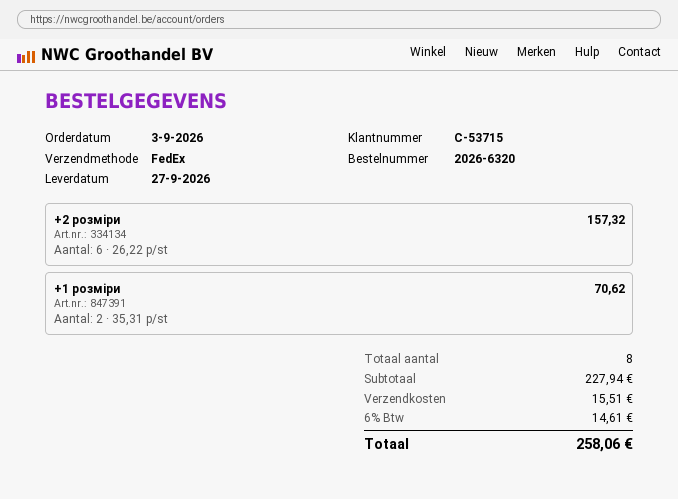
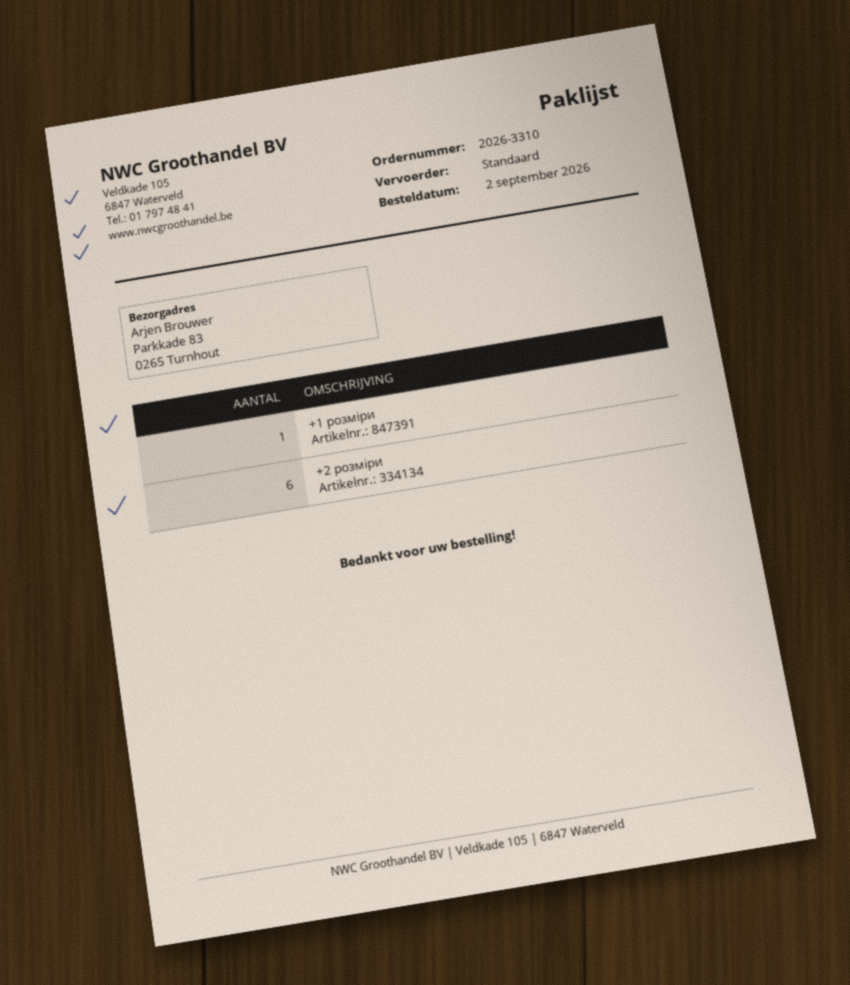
order number: 2026-6320 -> 2026-3310
order date: 2026-09-03 -> 2026-09-02
shipping method: FedEx -> standard
+1 розміри: 2 -> 1

